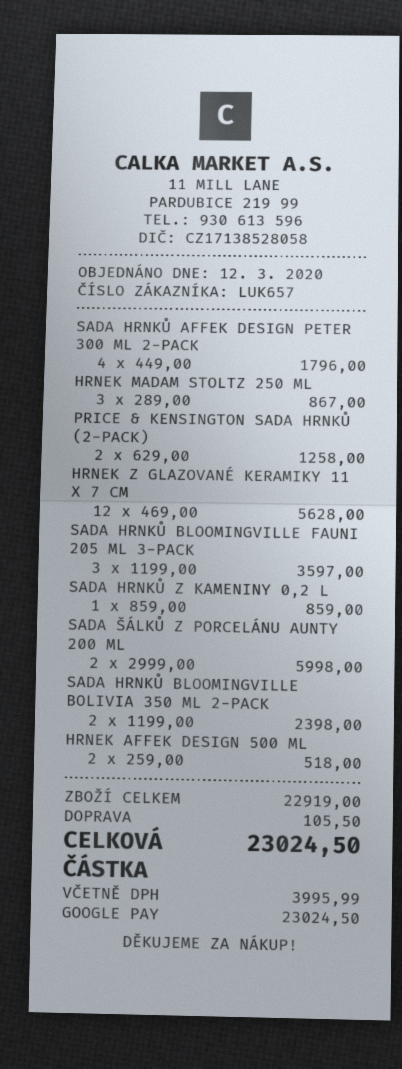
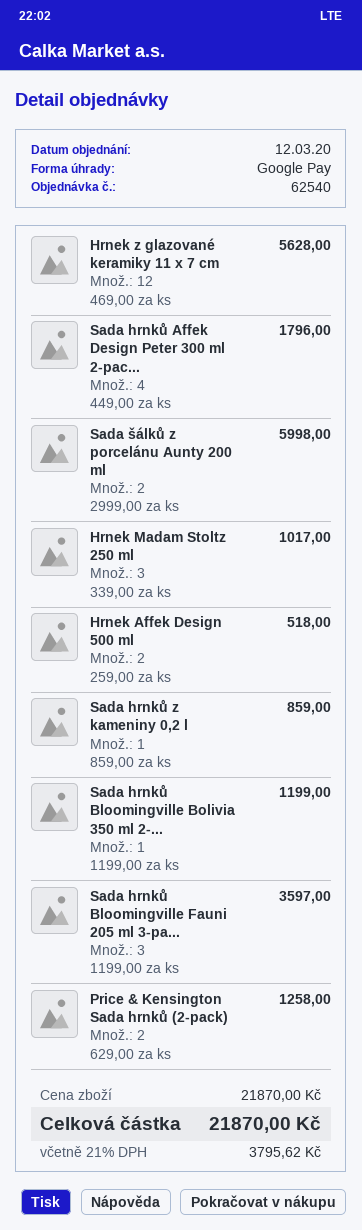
HRNEK MADAM STOLTZ 250 ML: 3 x 289.00 = 867.00 -> 3 x 339.00 = 1017.00
SADA HRNKŮ BLOOMINGVILLE BOLIVIA 350 ML 2-PACK: 2 x 1199.00 = 2398.00 -> 1 x 1199.00 = 1199.00
subtotal: 22919.00 -> 21870.00
shipping: 105.50 -> none
tax: 3995.99 -> 3795.62
total: 23024.50 -> 21870.00

